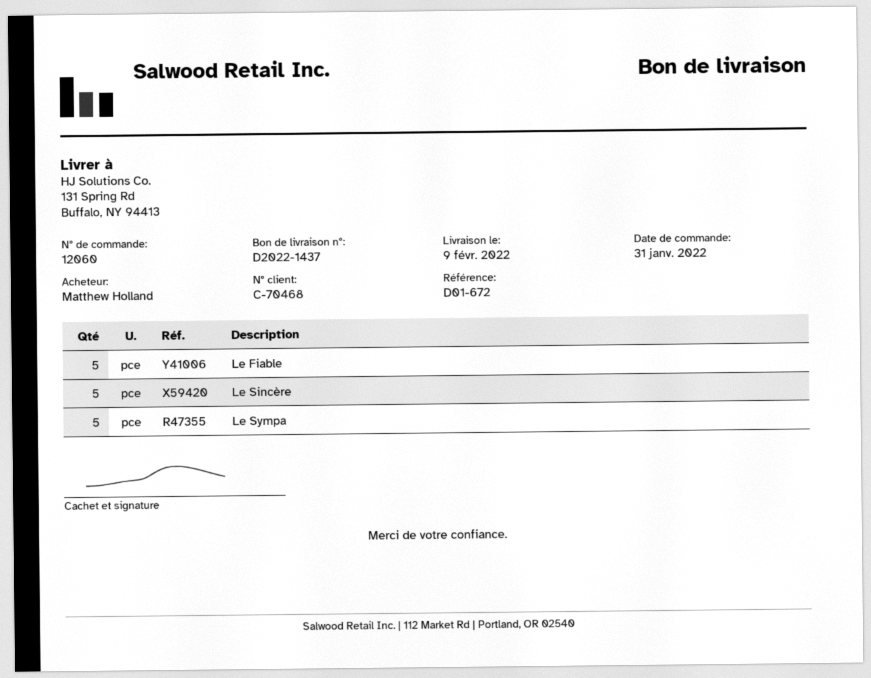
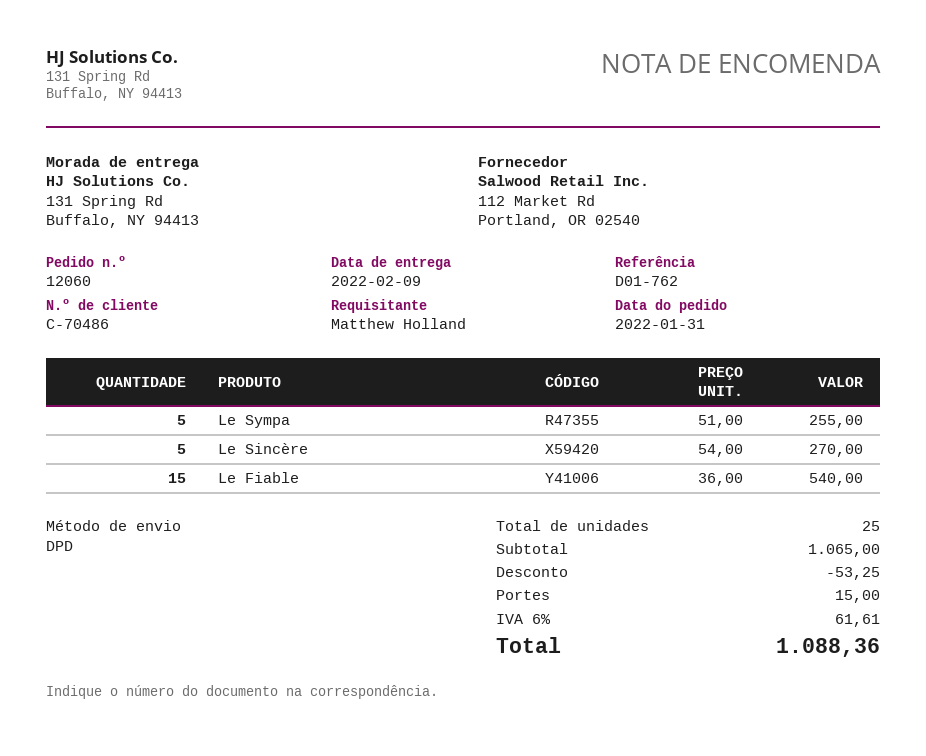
customer number: C-70468 -> C-70486
reference: D01-672 -> D01-762
Le Fiable: 5 -> 15

